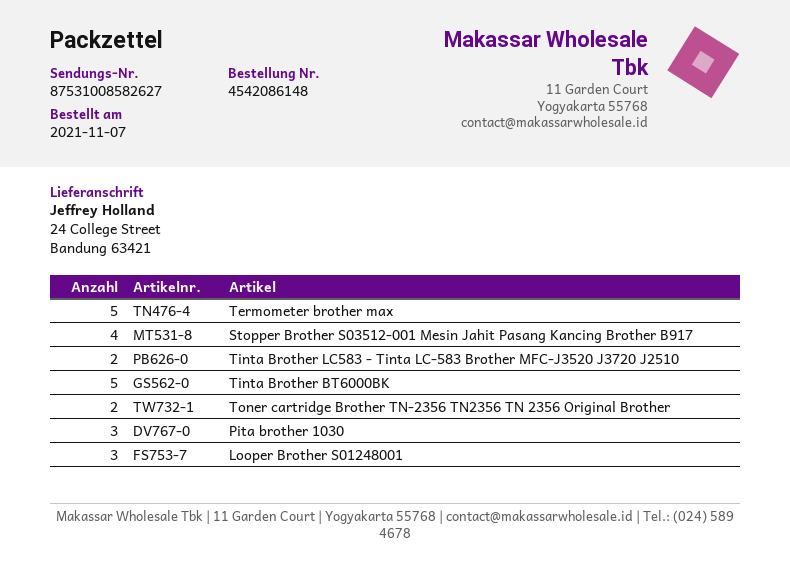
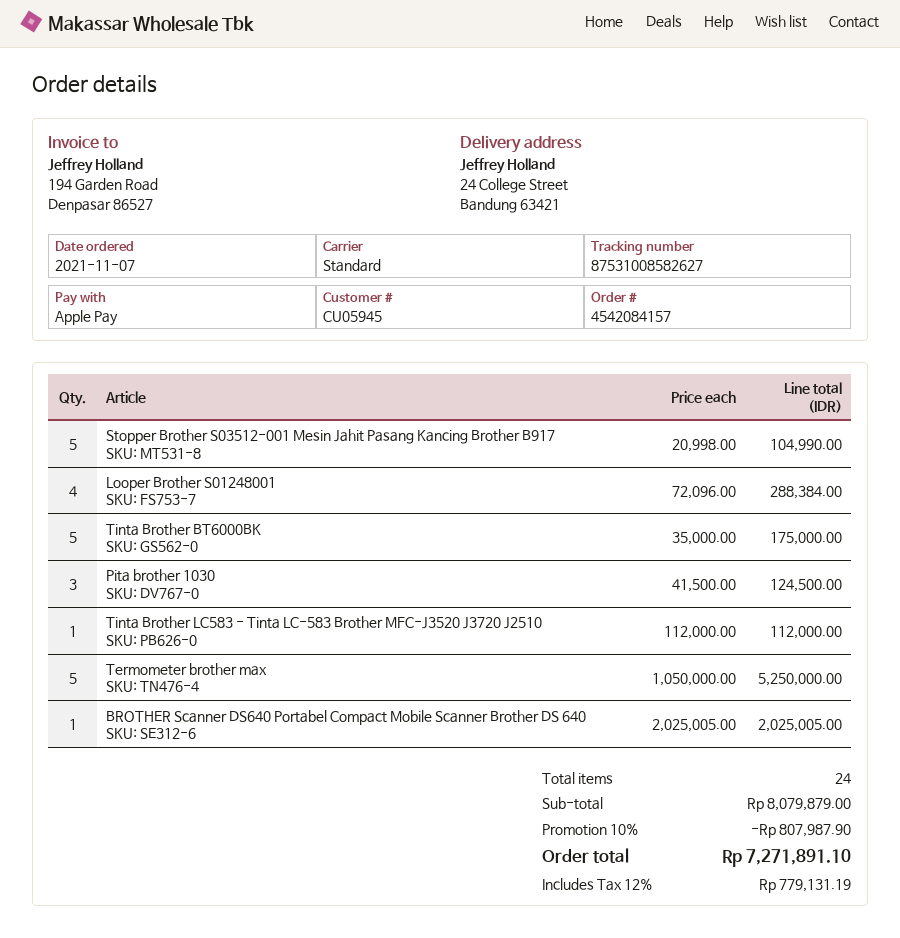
order number: 4542086148 -> 4542084157
Stopper Brother S03512-001 Mesin Jahit Pasang Kancing Brother B917: 4 -> 5
Tinta Brother LC583 - Tinta LC-583 Brother MFC-J3520 J3720 J2510: 2 -> 1
Toner cartridge Brother TN-2356 TN2356 TN 2356 Original Brother: 2 -> none
Looper Brother S01248001: 3 -> 4
BROTHER Scanner DS640 Portabel Compact Mobile Scanner Brother DS 640: none -> 1

